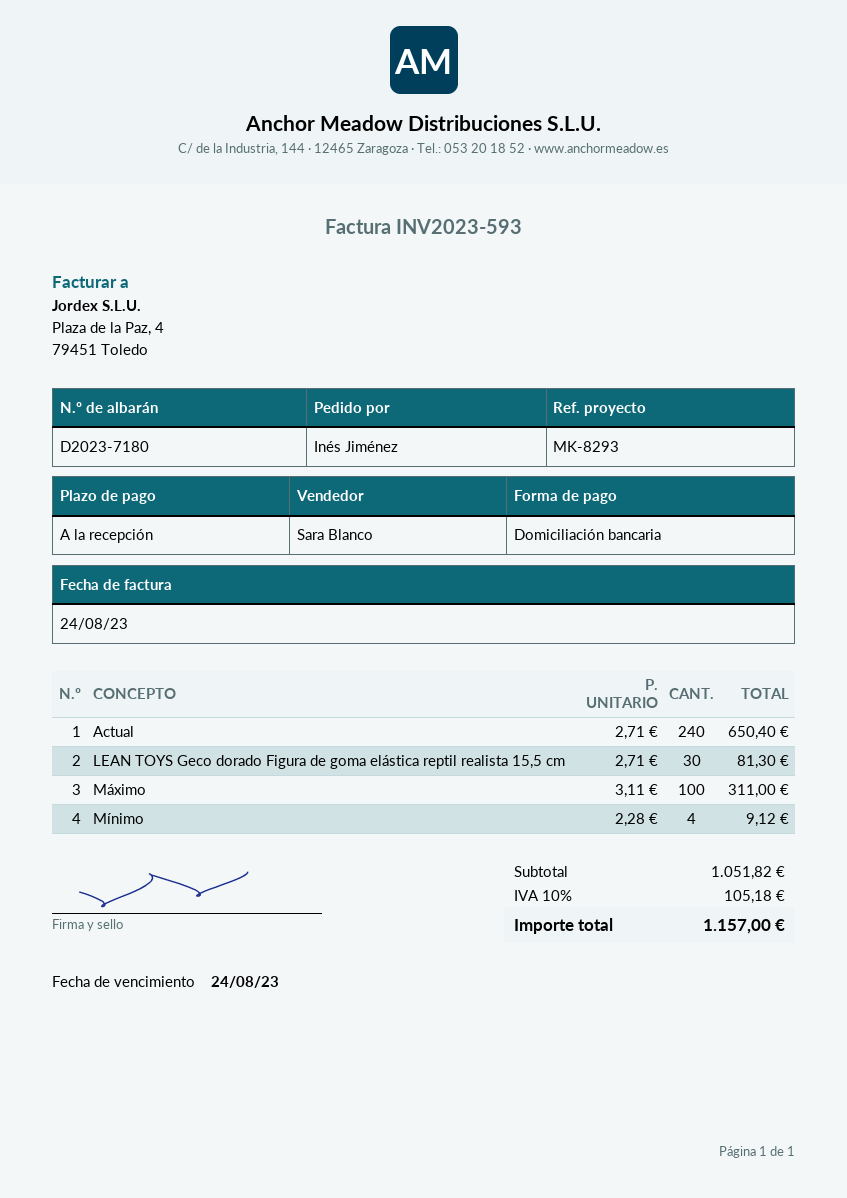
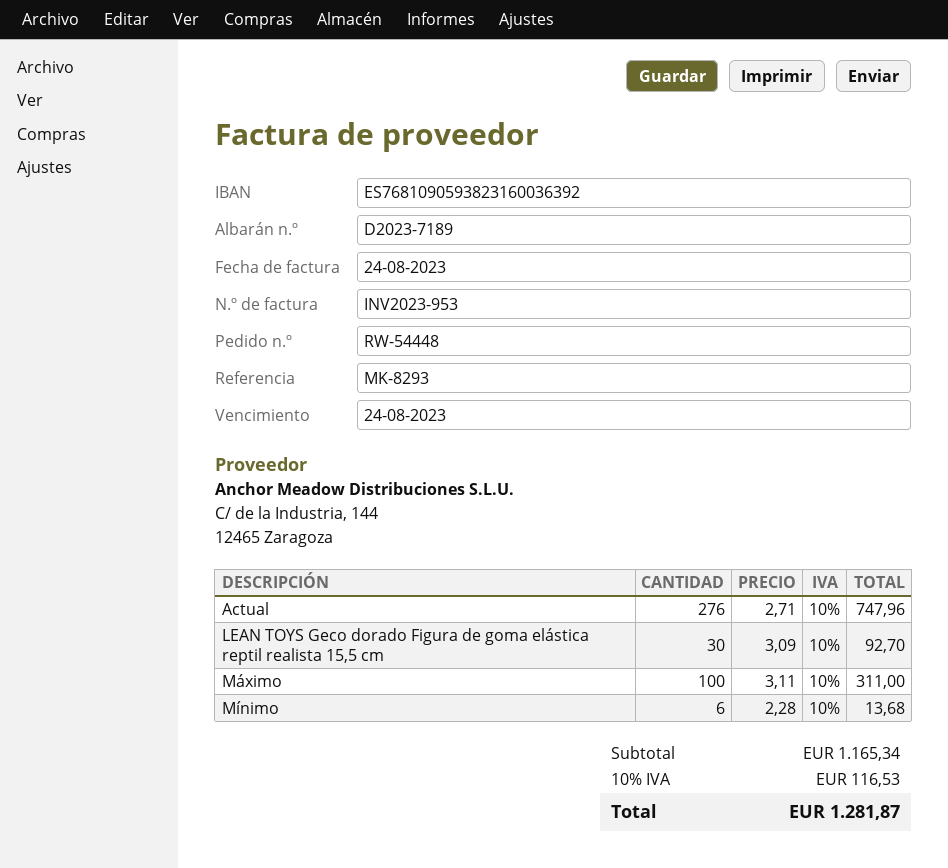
delivery note number: D2023-7180 -> D2023-7189
invoice number: INV2023-593 -> INV2023-953
Actual: 240 x 2.71 = 650.40 -> 276 x 2.71 = 747.96
LEAN TOYS Geco dorado Figura de goma elástica reptil realista 15,5 cm: 30 x 2.71 = 81.30 -> 30 x 3.09 = 92.70
Mínimo: 4 x 2.28 = 9.12 -> 6 x 2.28 = 13.68
subtotal: 1051.82 -> 1165.34
tax: 10% = 105.18 -> 10% = 116.53
total: 1157.00 -> 1281.87

